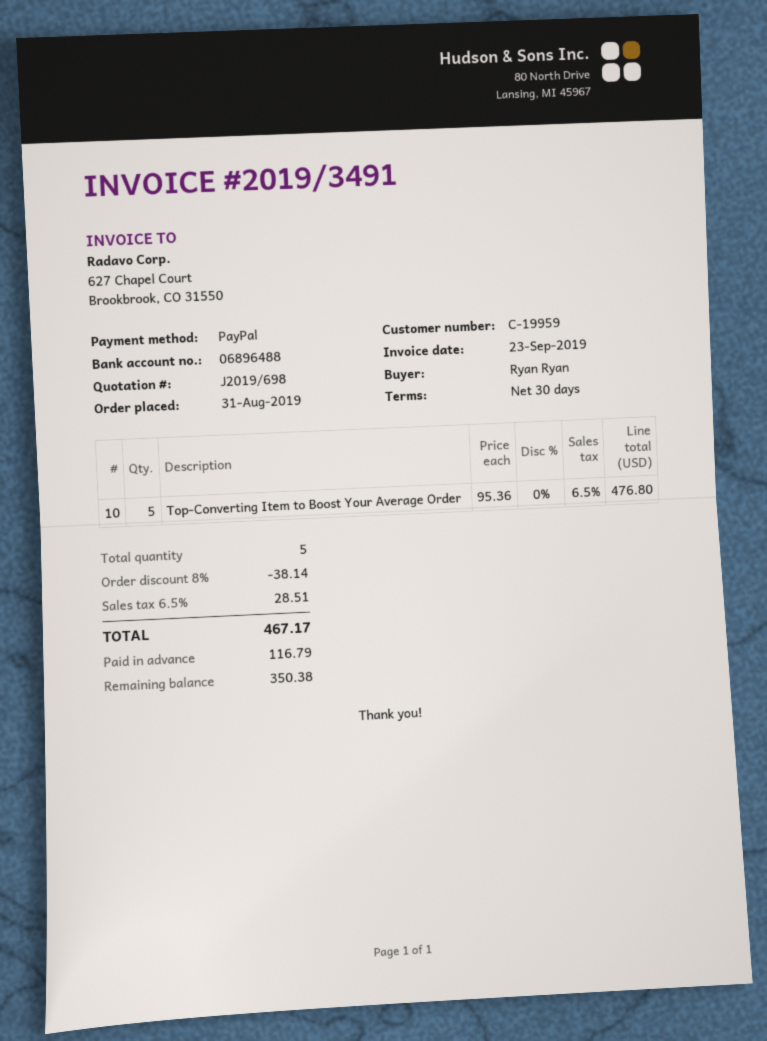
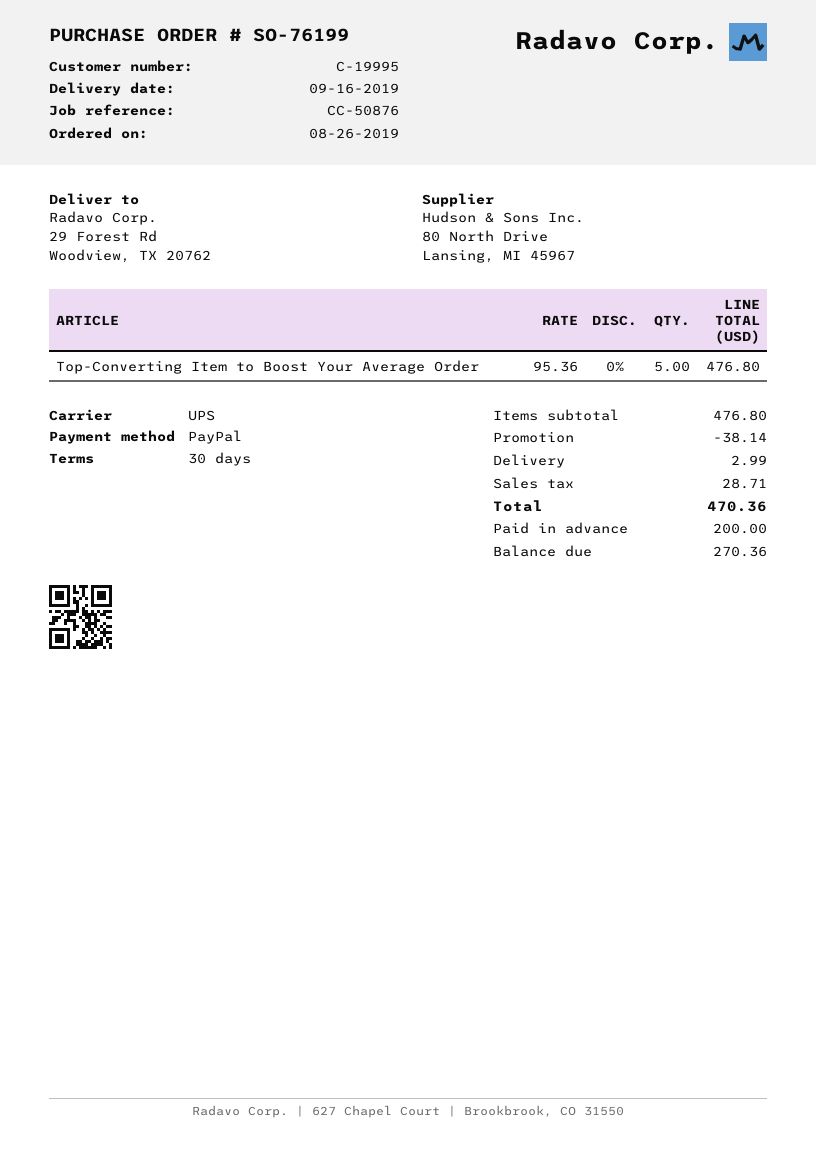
order date: 2019-08-31 -> 2019-08-26
customer number: C-19959 -> C-19995
shipping: none -> 2.99
tax: 28.51 -> 28.71
total: 467.17 -> 470.36
deposit: 116.79 -> 200.00
balance: 350.38 -> 270.36

